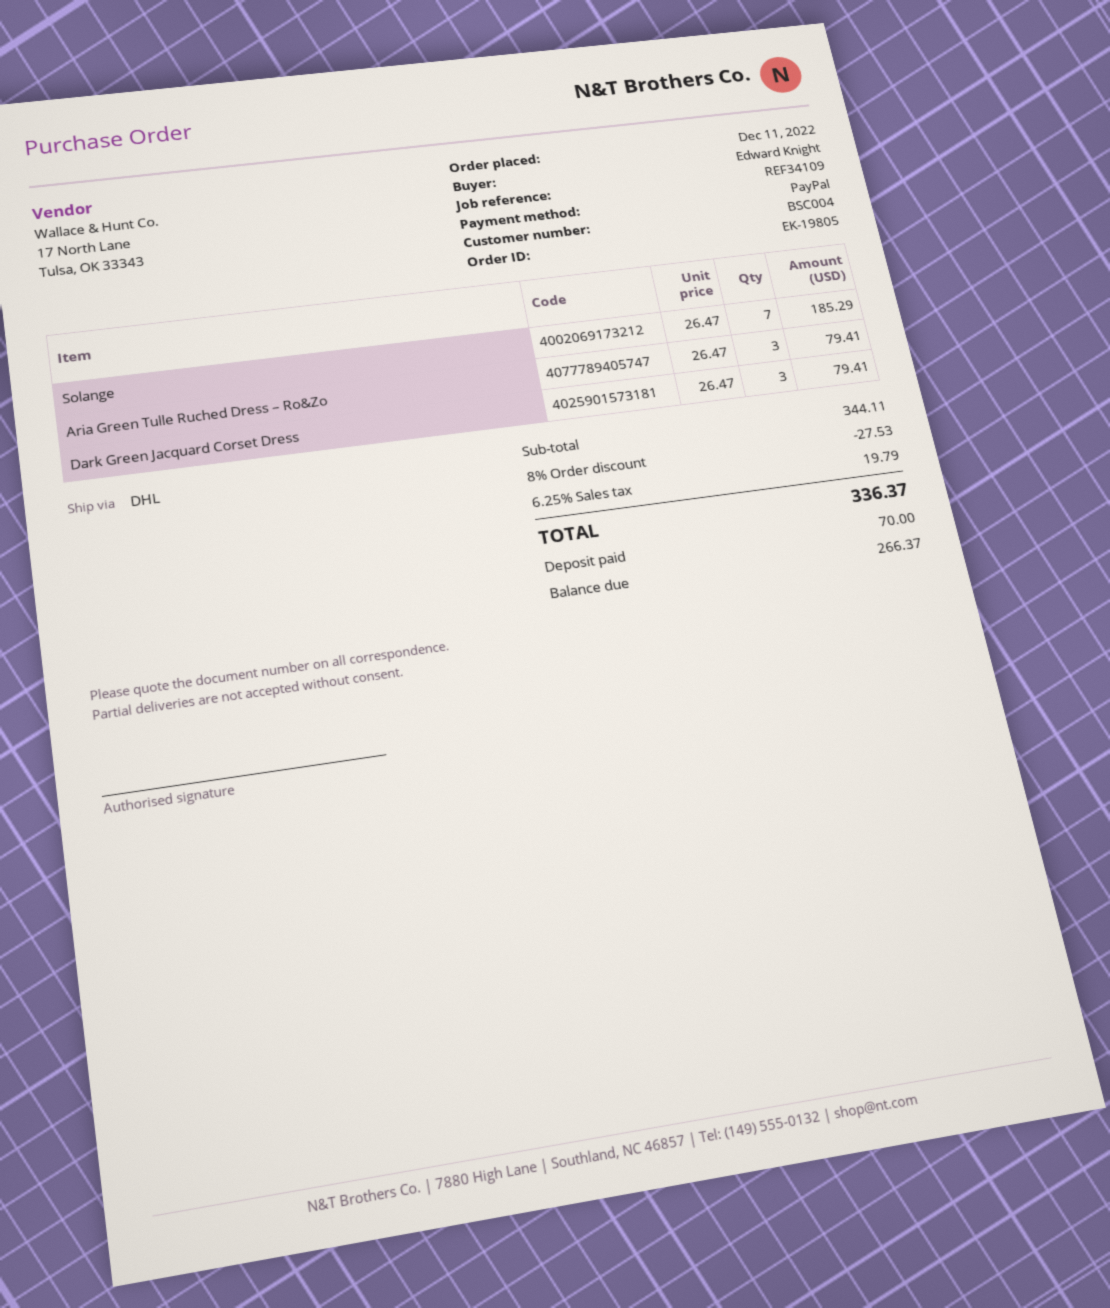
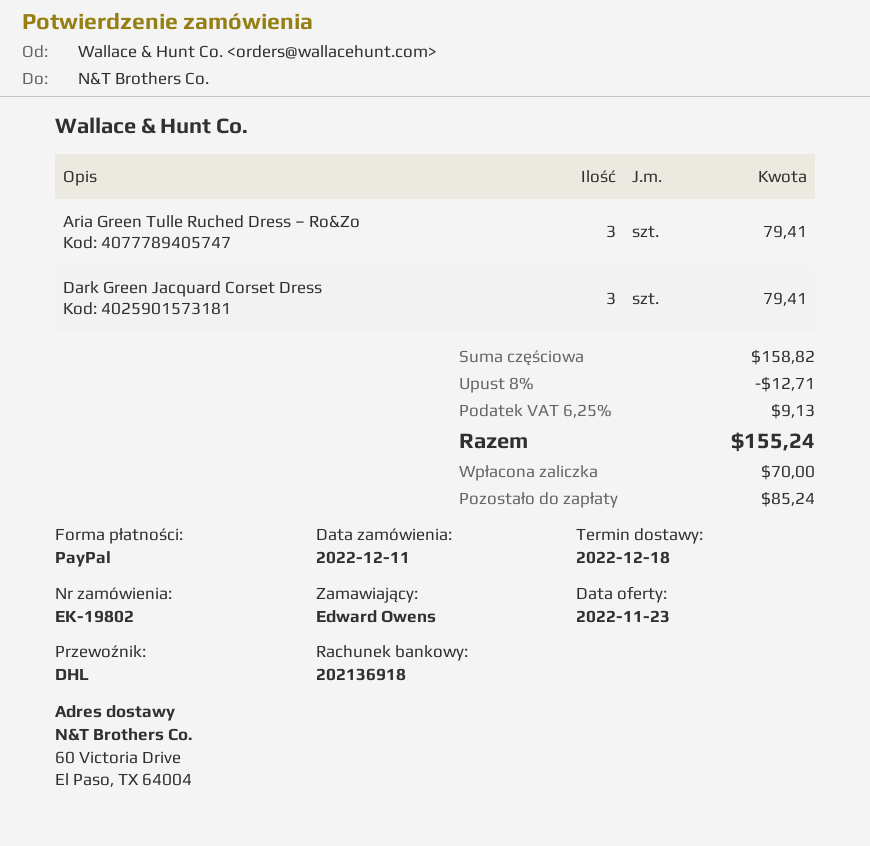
order number: EK-19805 -> EK-19802
ordered by: Edward Knight -> Edward Owens
Solange: 7 for 185.29 -> none
subtotal: 344.11 -> 158.82
discount: 8% = 27.53 -> 8% = 12.71
tax: 6.25% = 19.79 -> 6.25% = 9.13
total: 336.37 -> 155.24
balance: 266.37 -> 85.24

